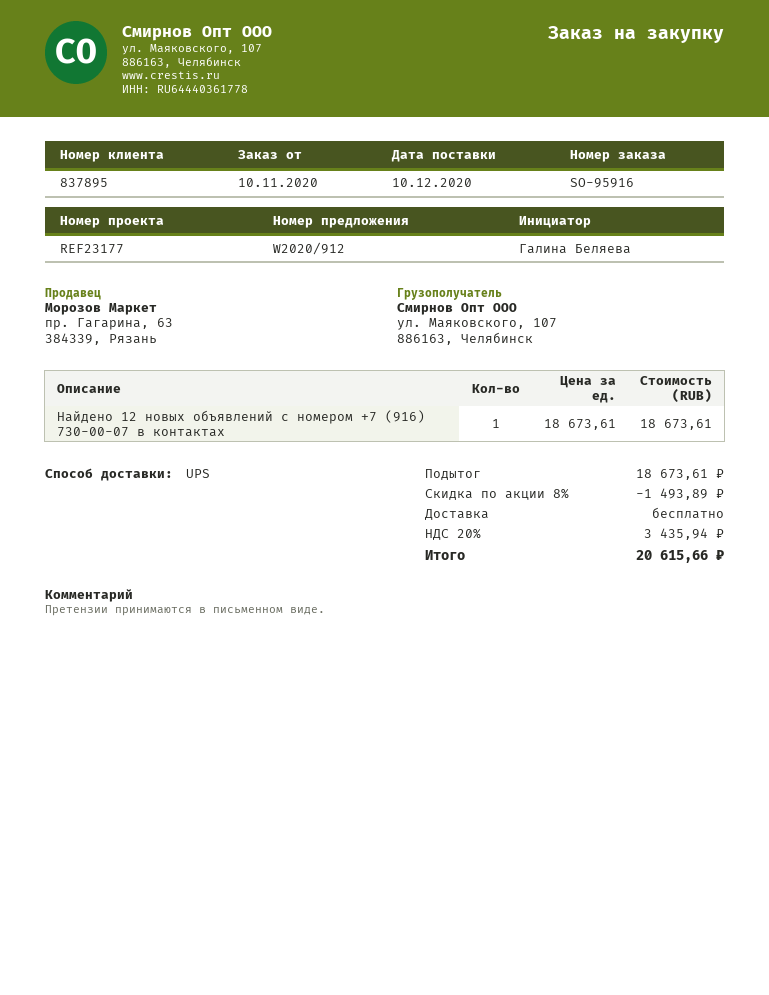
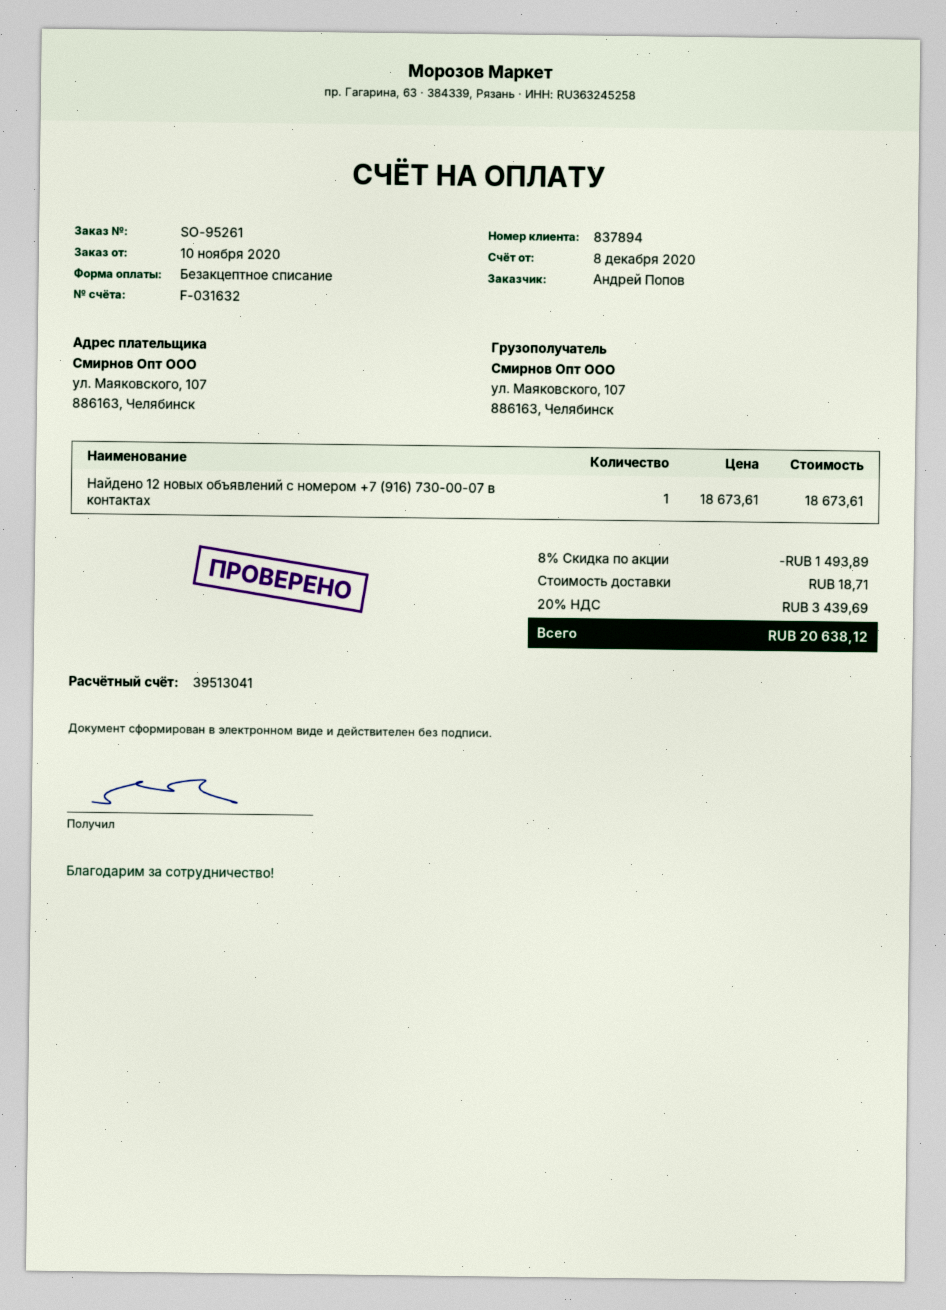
order number: SO-95916 -> SO-95261
customer number: 837895 -> 837894
ordered by: Галина Беляева -> Андрей Попов
shipping: 0.00 -> 18.71
tax: 20% = 3435.94 -> 20% = 3439.69
total: 20615.66 -> 20638.12

